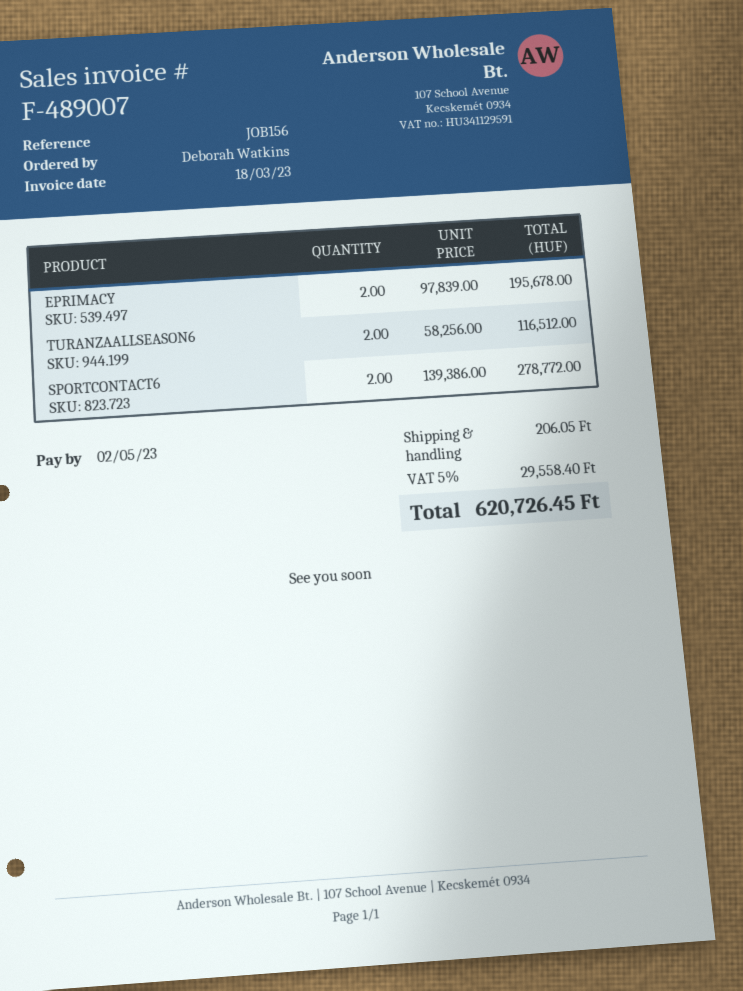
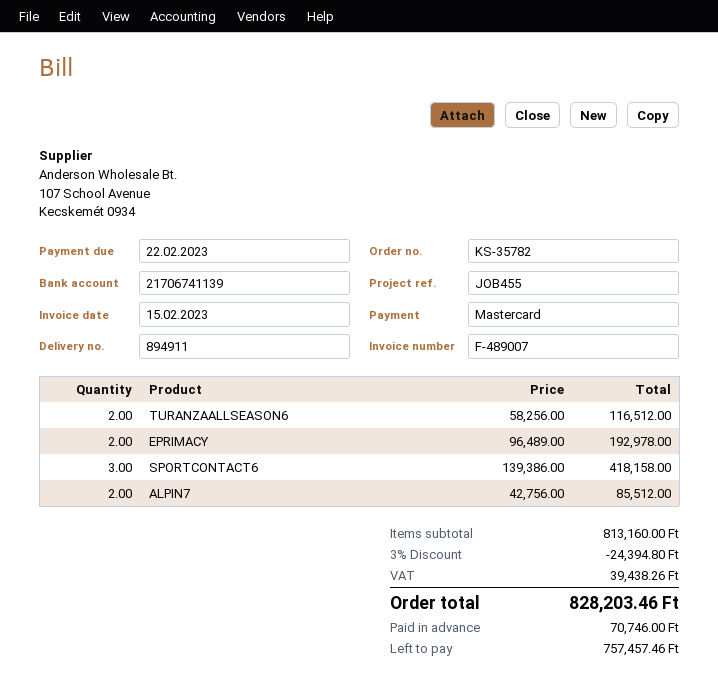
invoice date: 2023-03-18 -> 2023-02-15
due date: 2023-05-02 -> 2023-02-22
reference: JOB156 -> JOB455
EPRIMACY: 2 x 97839.00 = 195678.00 -> 2 x 96489.00 = 192978.00
SPORTCONTACT6: 2 x 139386.00 = 278772.00 -> 3 x 139386.00 = 418158.00
ALPIN7: none -> 2 x 42756.00 = 85512.00
discount: none -> 3% = 24394.80
shipping: 206.05 -> none
tax: 29558.40 -> 39438.26
total: 620726.45 -> 828203.46

